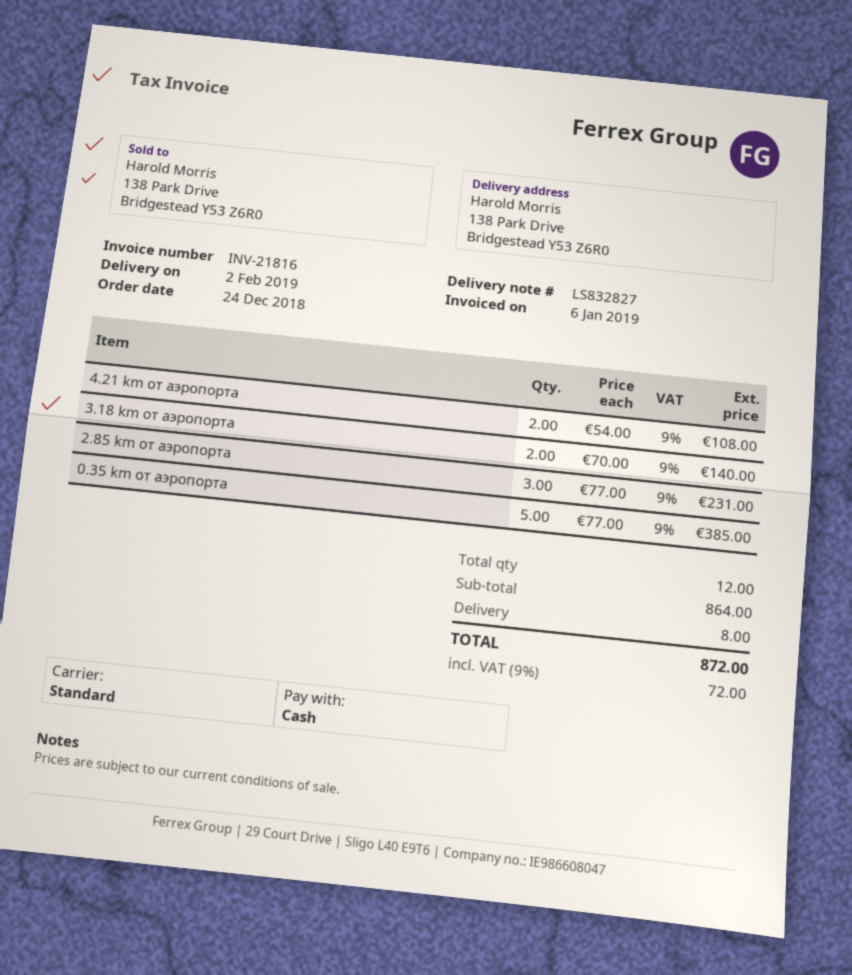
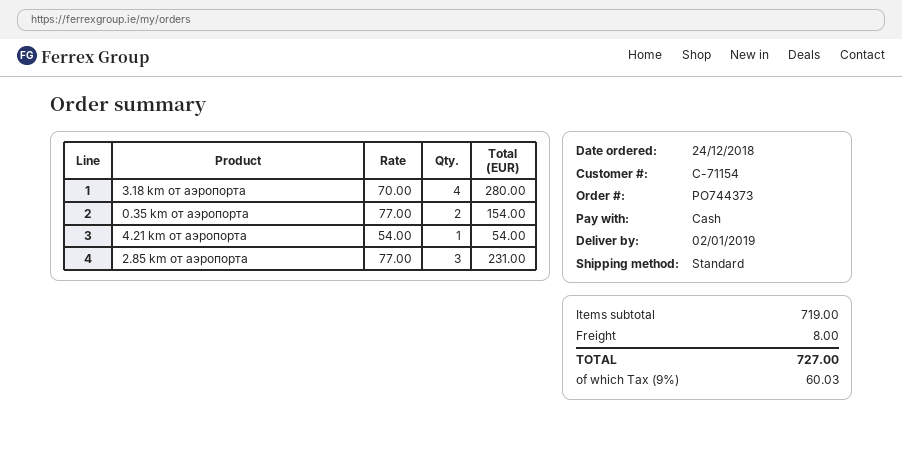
delivery date: 2019-02-02 -> 2019-01-02
4.21 km от аэропорта: 2 x 54.00 = 108.00 -> 1 x 54.00 = 54.00
3.18 km от аэропорта: 2 x 70.00 = 140.00 -> 4 x 70.00 = 280.00
0.35 km от аэропорта: 5 x 77.00 = 385.00 -> 2 x 77.00 = 154.00
subtotal: 864.00 -> 719.00
tax: 9% = 72.00 -> 9% = 60.03
total: 872.00 -> 727.00

